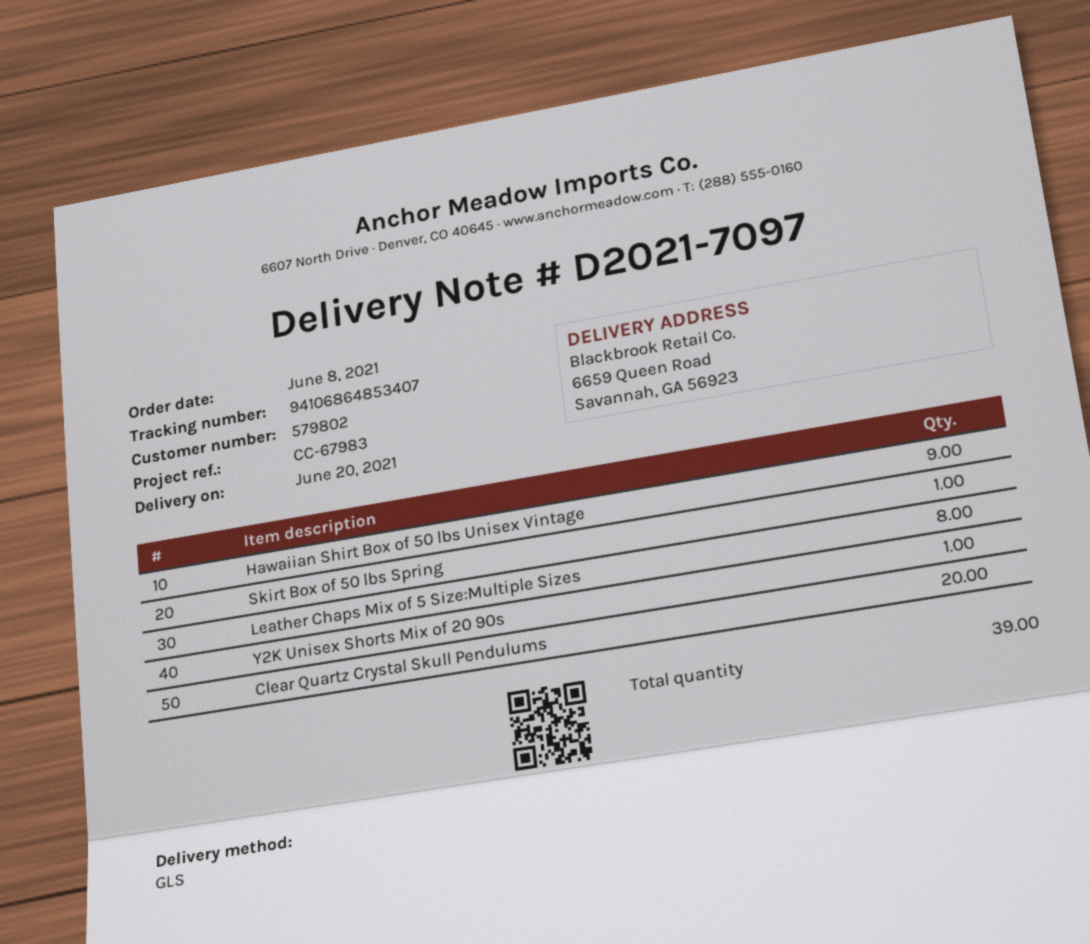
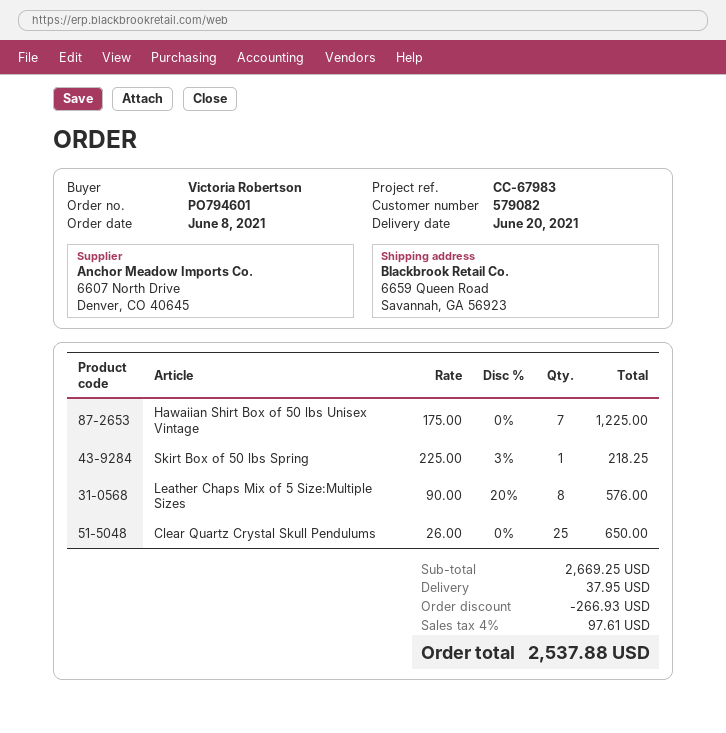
customer number: 579802 -> 579082
Hawaiian Shirt Box of 50 lbs Unisex Vintage: 9 -> 7
Y2K Unisex Shorts Mix of 20 90s: 1 -> none
Clear Quartz Crystal Skull Pendulums: 20 -> 25

